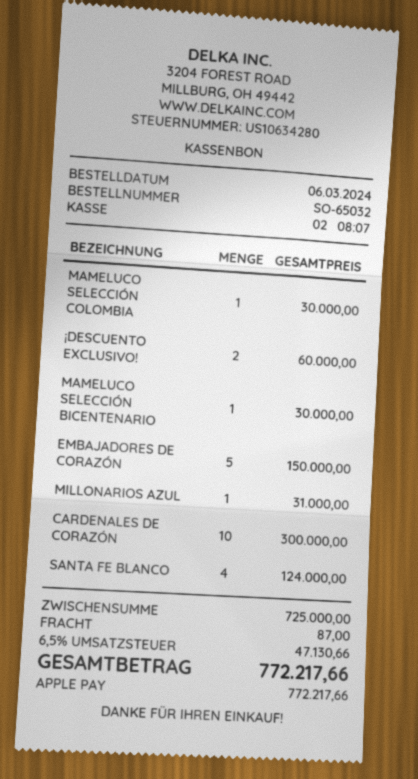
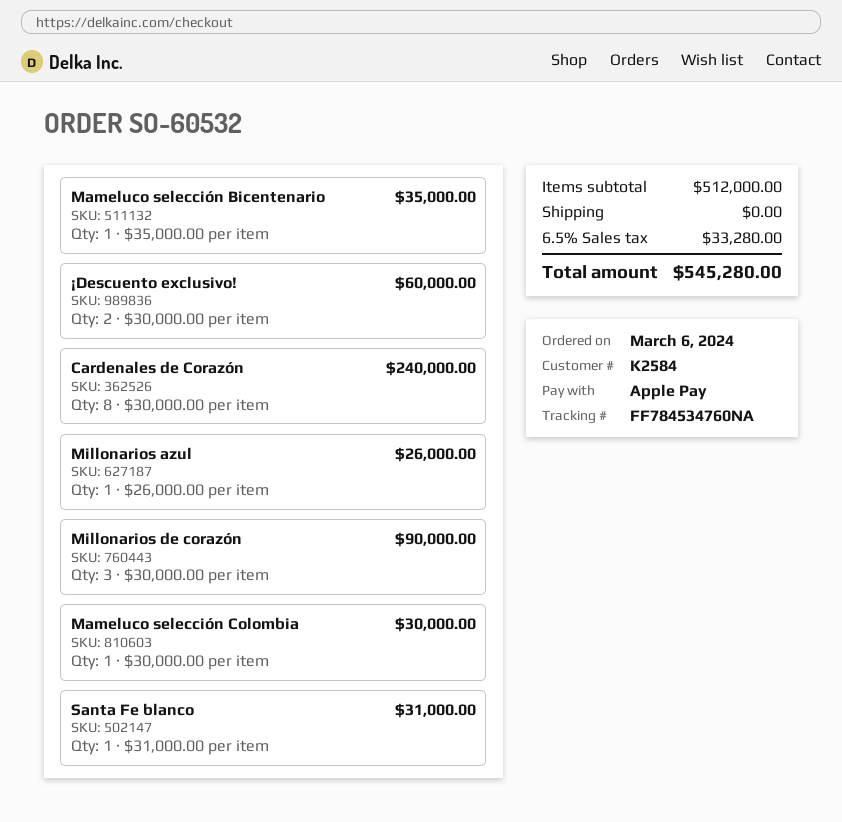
order number: SO-65032 -> SO-60532
MAMELUCO SELECCIÓN BICENTENARIO: 1 for 30000.00 -> 1 for 35000.00
EMBAJADORES DE CORAZÓN: 5 for 150000.00 -> none
MILLONARIOS AZUL: 1 for 31000.00 -> 1 for 26000.00
CARDENALES DE CORAZÓN: 10 for 300000.00 -> 8 for 240000.00
SANTA FE BLANCO: 4 for 124000.00 -> 1 for 31000.00
Millonarios de corazón: none -> 3 for 90000.00
subtotal: 725000.00 -> 512000.00
shipping: 87.00 -> 0.00
tax: 6.5% = 47130.66 -> 6.5% = 33280.00
total: 772217.66 -> 545280.00

